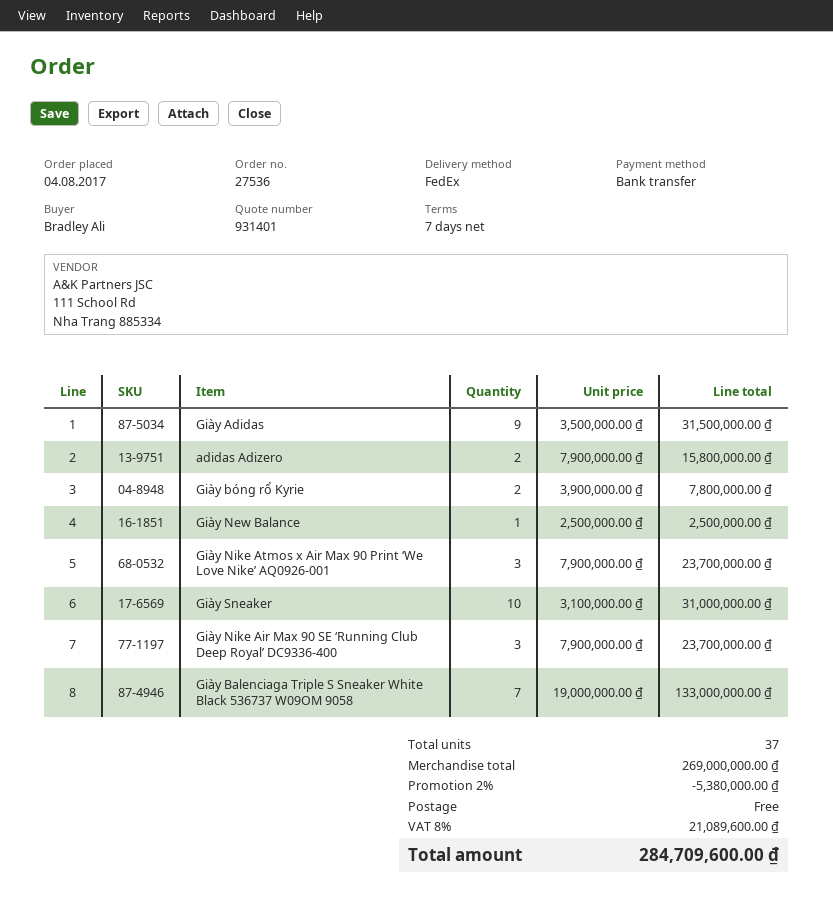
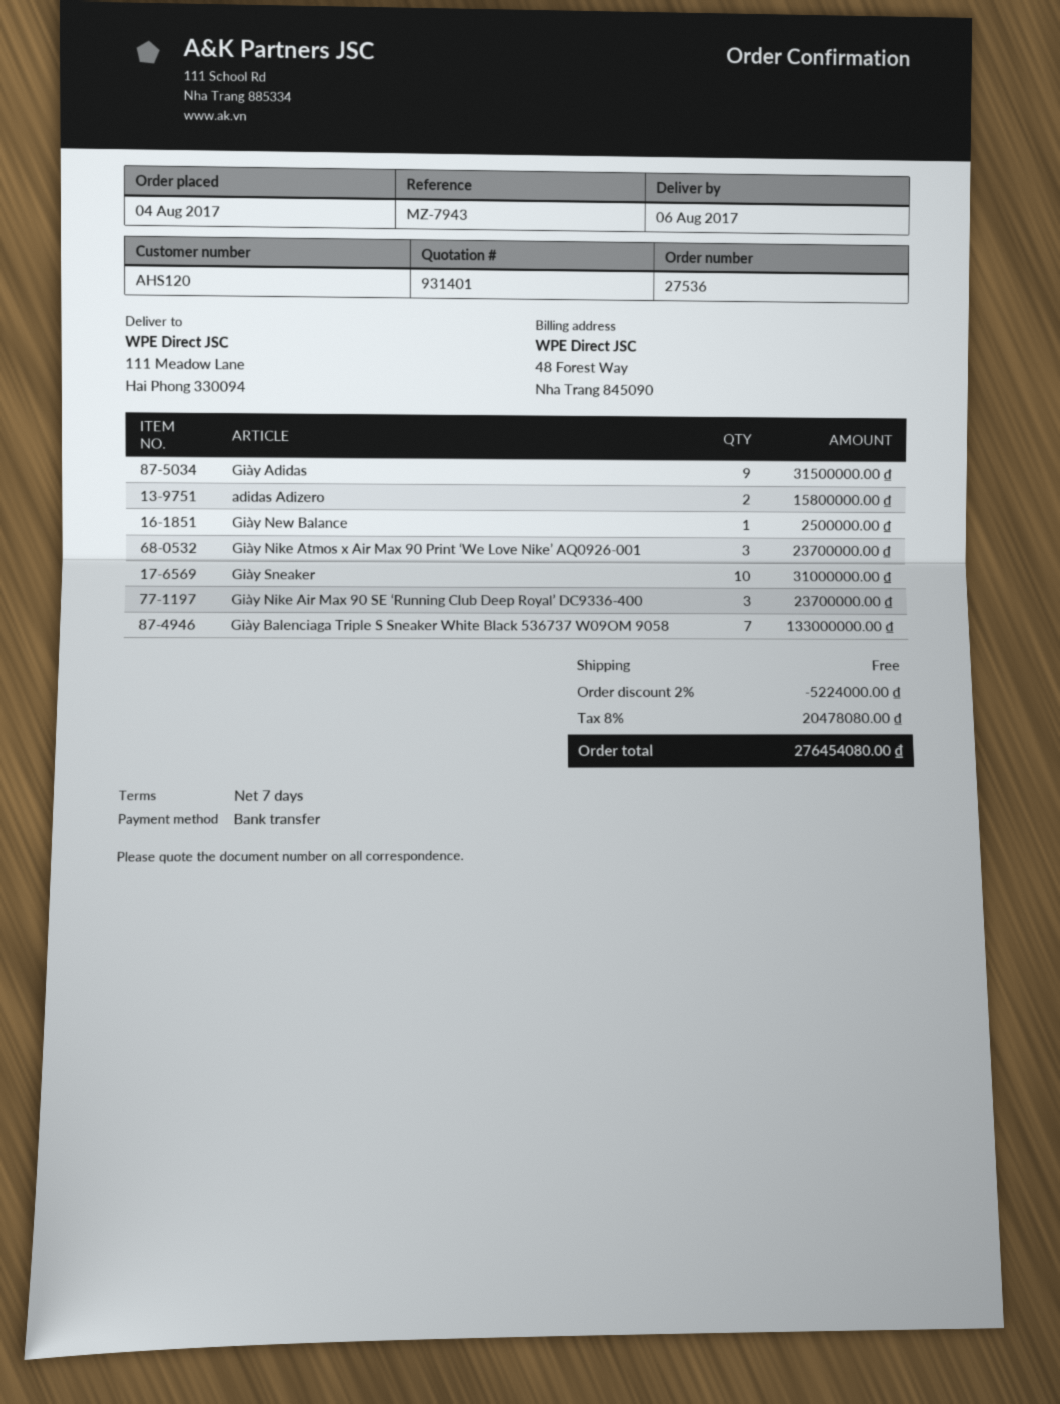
Giày bóng rổ Kyrie: 2 for 7800000.00 -> none
discount: 2% = 5380000.00 -> 2% = 5224000.00
tax: 8% = 21089600.00 -> 8% = 20478080.00
total: 284709600.00 -> 276454080.00

